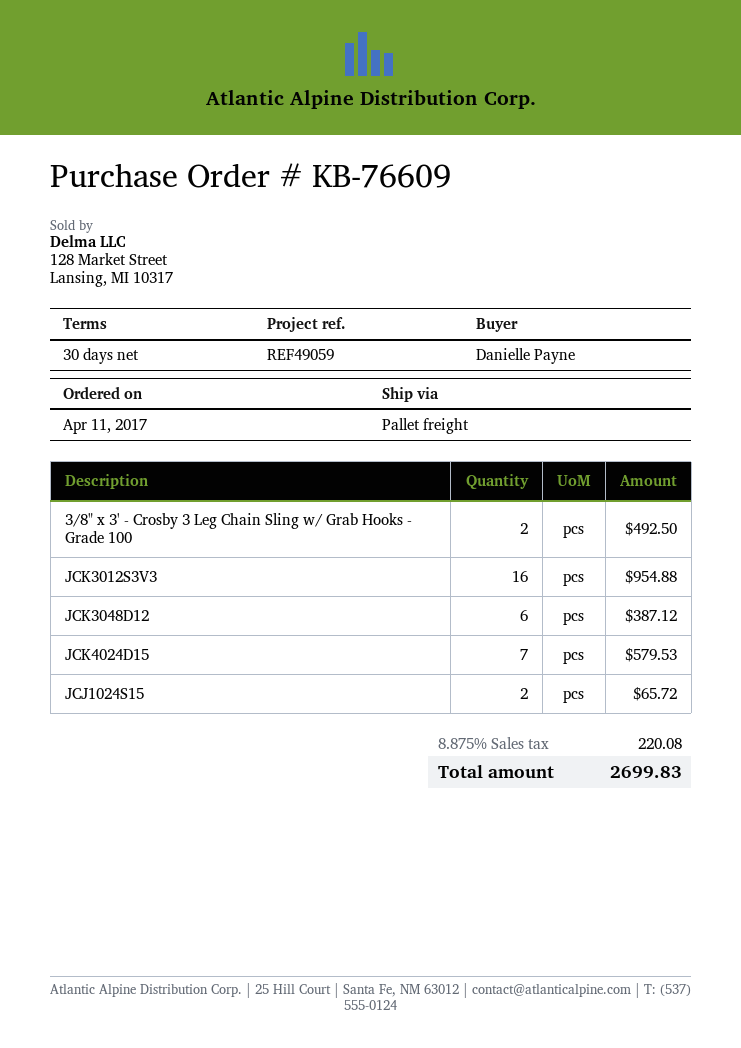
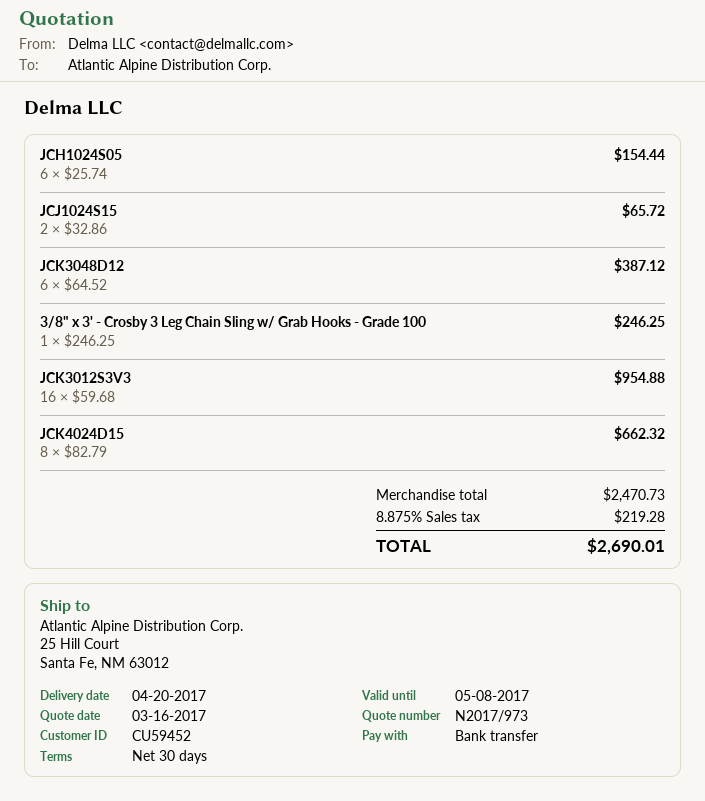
3/8" x 3' - Crosby 3 Leg Chain Sling w/ Grab Hooks - Grade 100: 2 for 492.50 -> 1 for 246.25
JCK4024D15: 7 for 579.53 -> 8 for 662.32
JCH1024S05: none -> 6 for 154.44
tax: 8.875% = 220.08 -> 8.875% = 219.28
total: 2699.83 -> 2690.01

